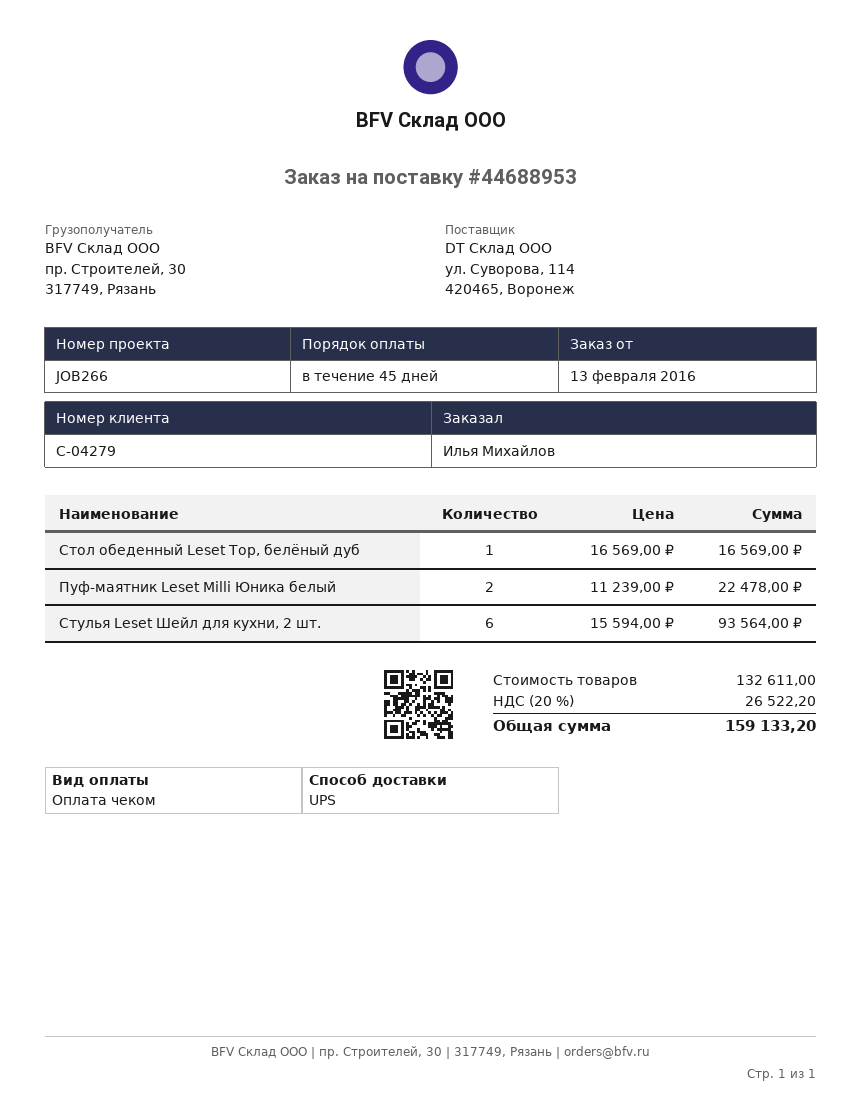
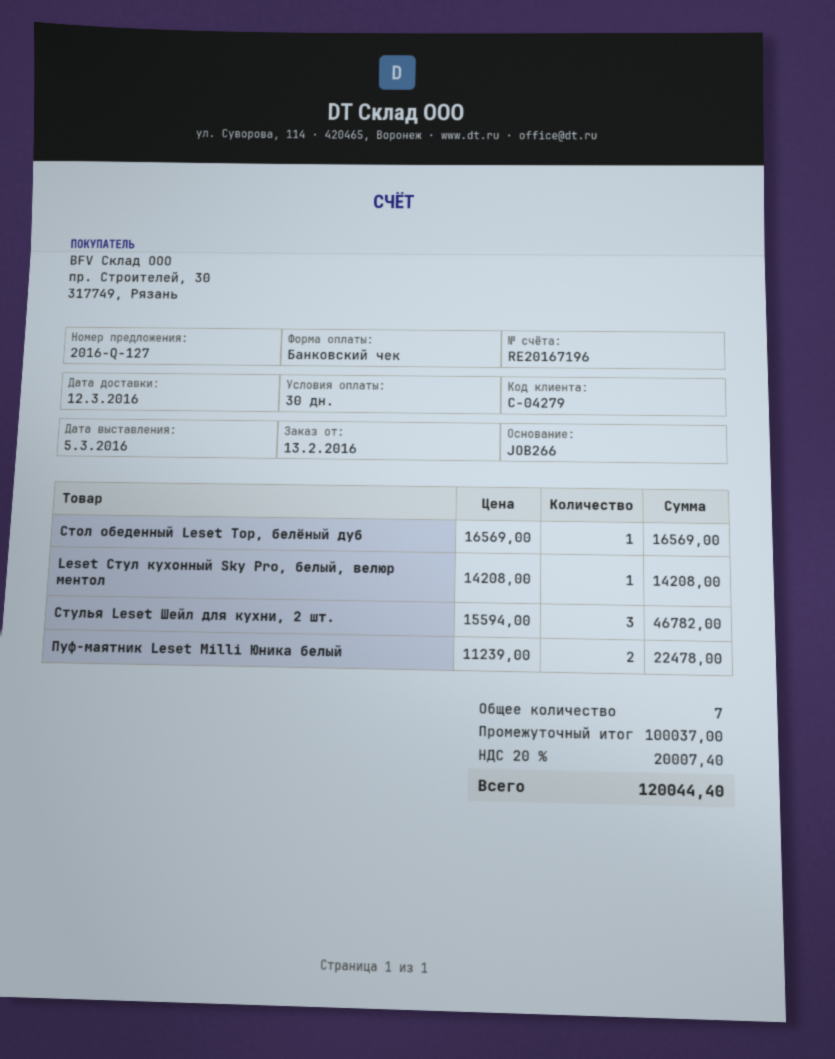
payment terms: 45 days -> 30 days
Стулья Leset Шейл для кухни, 2 шт.: 6 x 15594.00 = 93564.00 -> 3 x 15594.00 = 46782.00
Leset Стул кухонный Sky Pro, белый, велюр ментол: none -> 1 x 14208.00 = 14208.00
subtotal: 132611.00 -> 100037.00
tax: 20% = 26522.20 -> 20% = 20007.40
total: 159133.20 -> 120044.40

